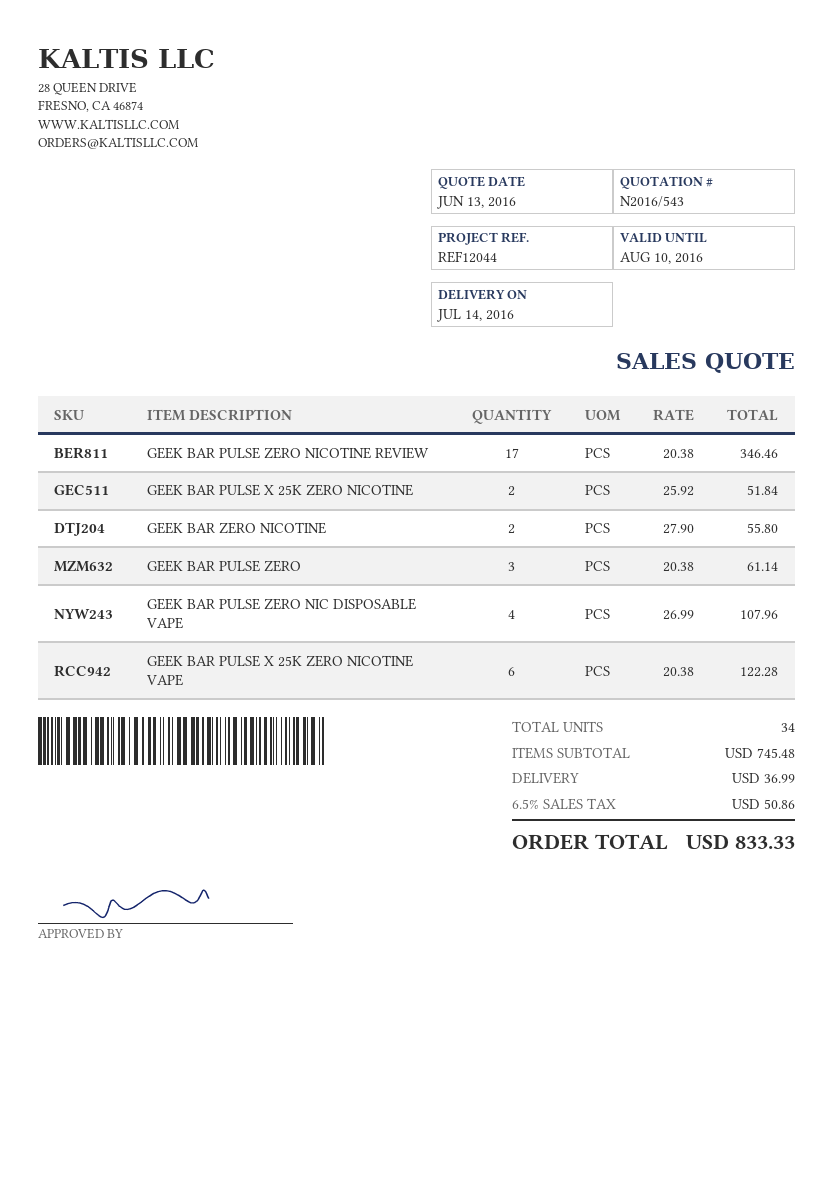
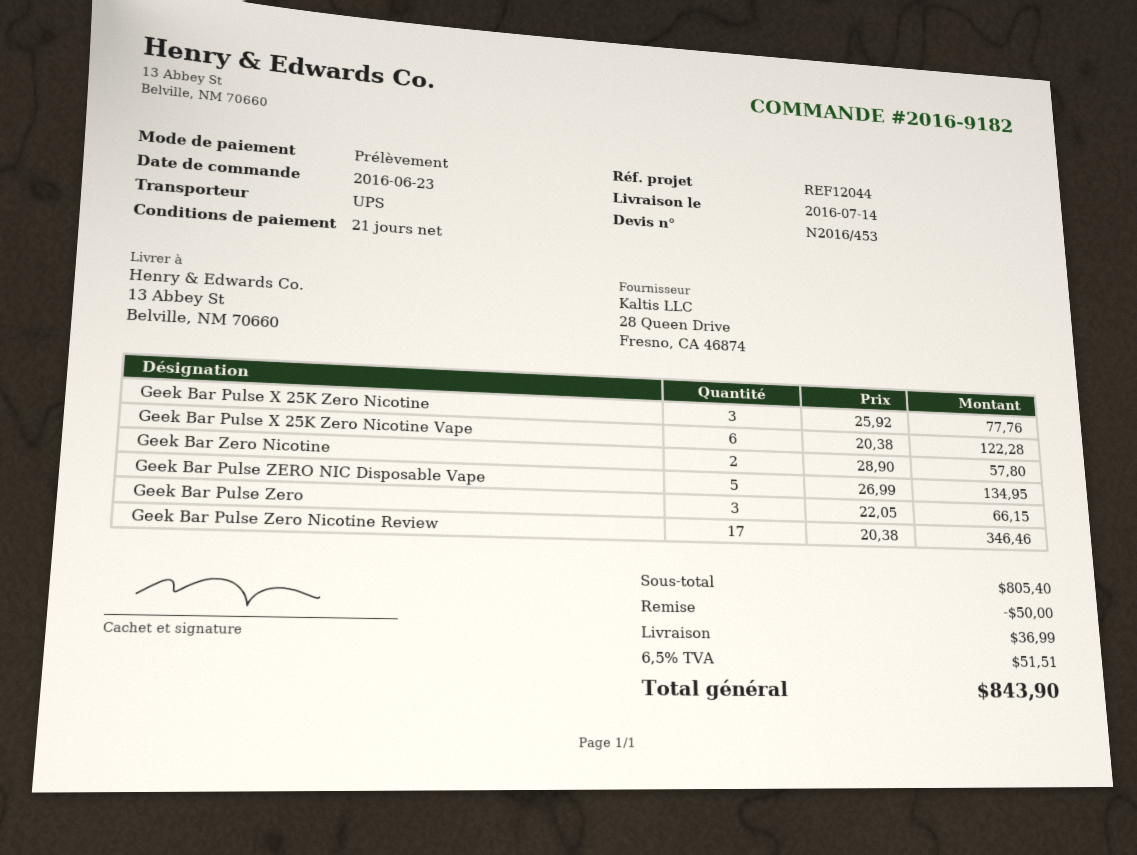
quote number: N2016/543 -> N2016/453
GEEK BAR PULSE X 25K ZERO NICOTINE: 2 x 25.92 = 51.84 -> 3 x 25.92 = 77.76
GEEK BAR ZERO NICOTINE: 2 x 27.90 = 55.80 -> 2 x 28.90 = 57.80
GEEK BAR PULSE ZERO: 3 x 20.38 = 61.14 -> 3 x 22.05 = 66.15
GEEK BAR PULSE ZERO NIC DISPOSABLE VAPE: 4 x 26.99 = 107.96 -> 5 x 26.99 = 134.95
subtotal: 745.48 -> 805.40
discount: none -> 50.00
tax: 6.5% = 50.86 -> 6.5% = 51.51
total: 833.33 -> 843.90

